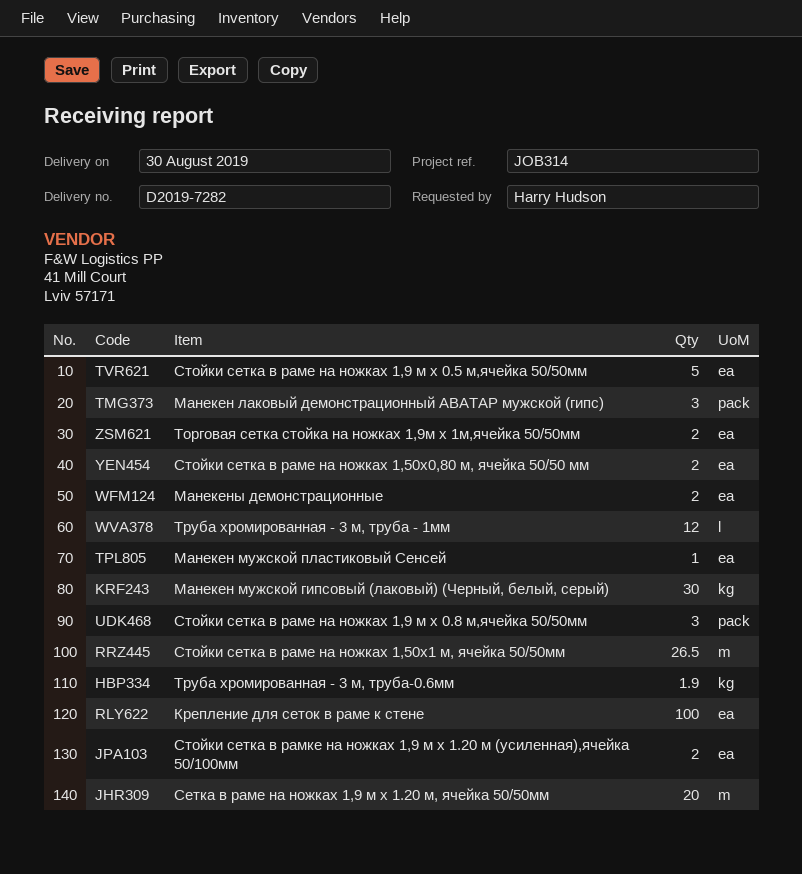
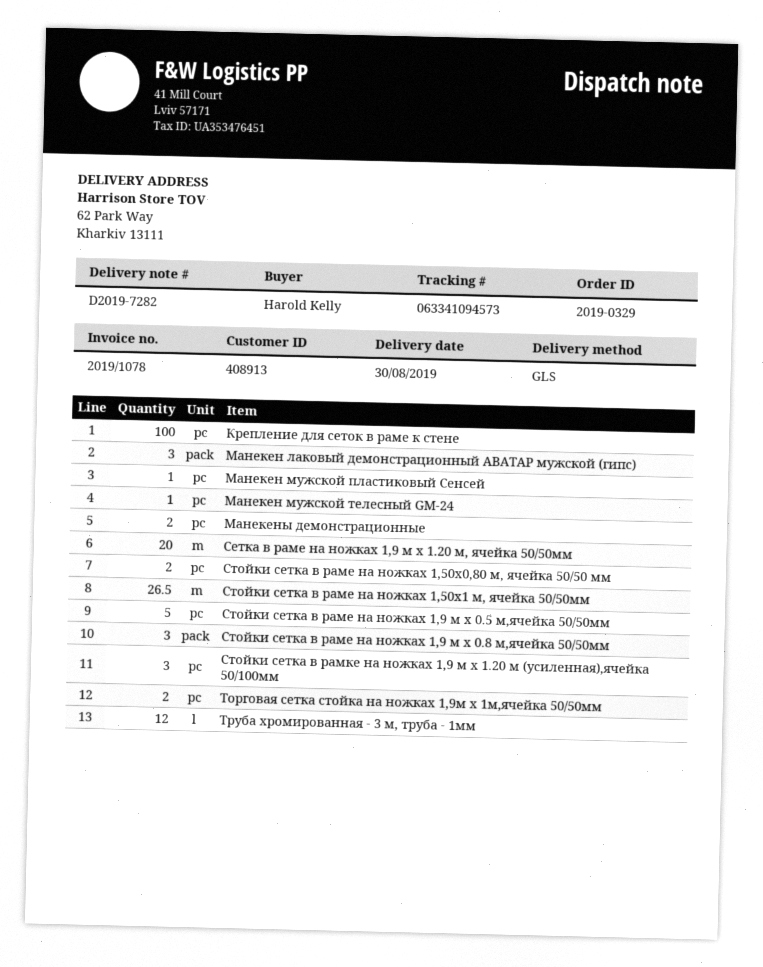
ordered by: Harry Hudson -> Harold Kelly
Манекен мужской гипсовый (лаковый) (Черный, белый, серый): 30 -> none
Труба хромированная - 3 м, труба-0.6мм: 1.9 -> none
Стойки сетка в рамке на ножках 1,9 м х 1.20 м (усиленная),ячейка 50/100мм: 2 -> 3
Манекен мужской телесный GM-24: none -> 1

